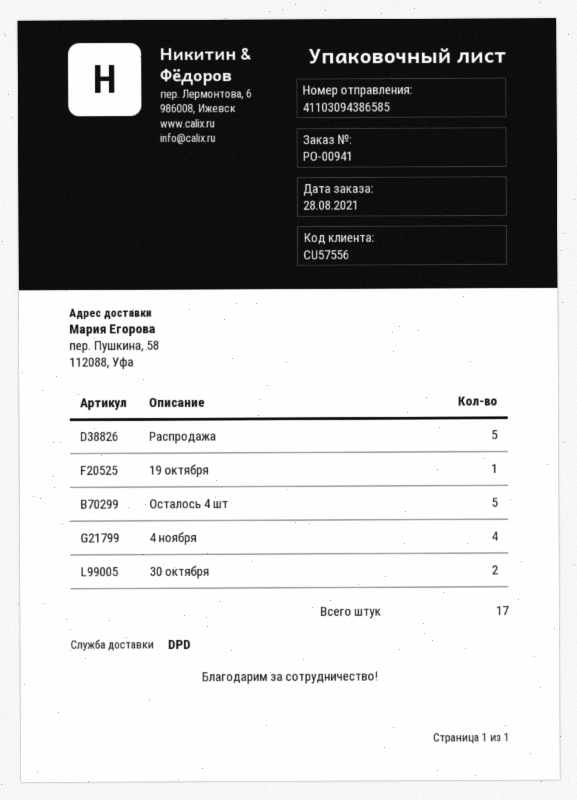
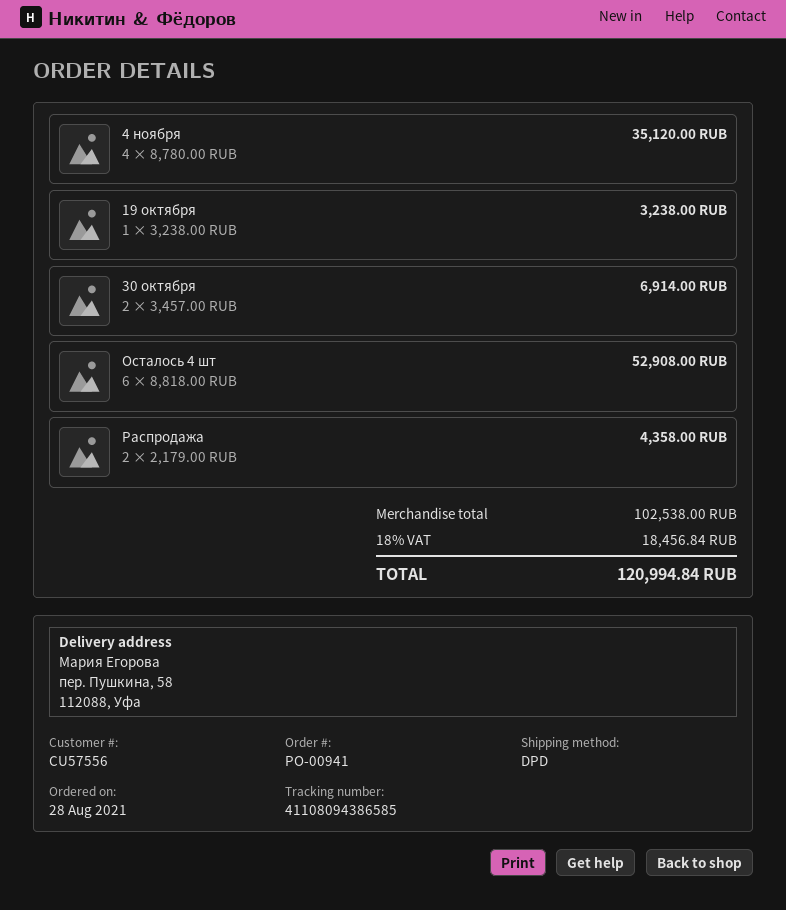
tracking number: 41103094386585 -> 41108094386585
Распродажа: 5 -> 2
Осталось 4 шт: 5 -> 6

